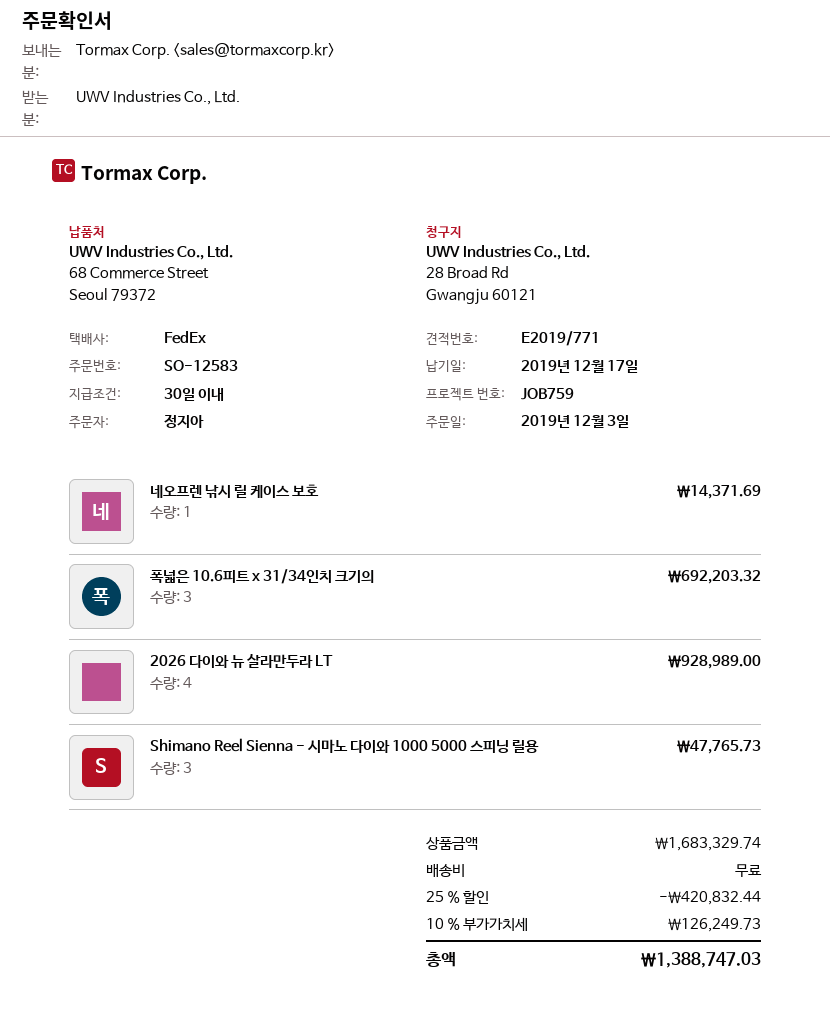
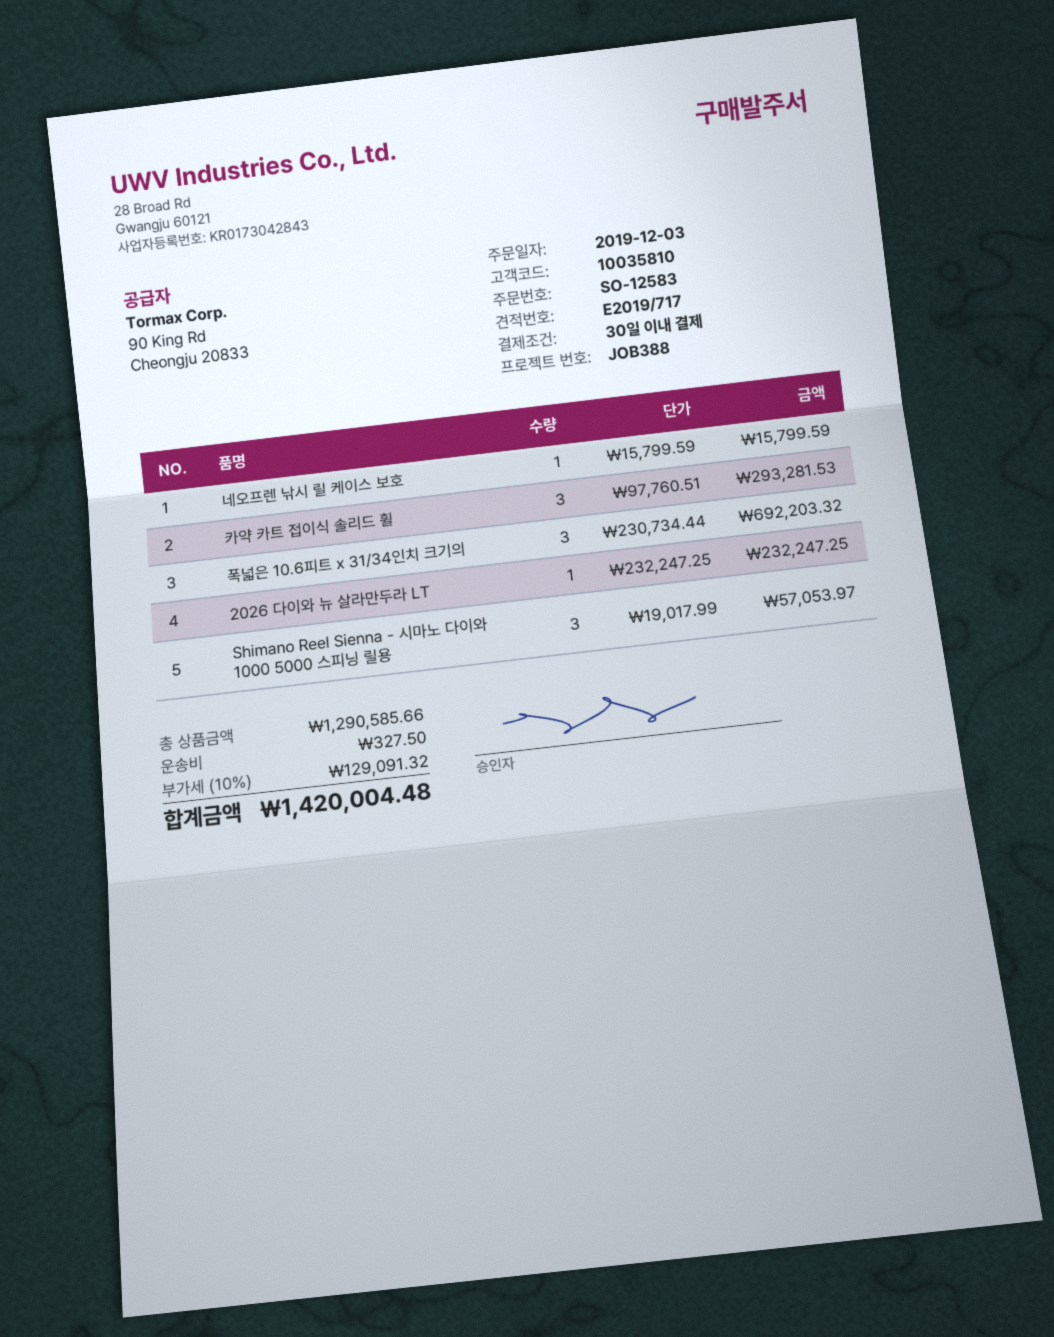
quote number: E2019/771 -> E2019/717
reference: JOB759 -> JOB388
네오프렌 낚시 릴 케이스 보호: 1 for 14371.69 -> 1 for 15799.59
2026 다이와 뉴 살라만두라 LT: 4 for 928989.00 -> 1 for 232247.25
Shimano Reel Sienna - 시마노 다이와 1000 5000 스피닝 릴용: 3 for 47765.73 -> 3 for 57053.97
카약 카트 접이식 솔리드 휠: none -> 3 for 293281.53
subtotal: 1683329.74 -> 1290585.66
discount: 25% = 420832.44 -> none
shipping: 0.00 -> 327.50
tax: 10% = 126249.73 -> 10% = 129091.32
total: 1388747.03 -> 1420004.48

